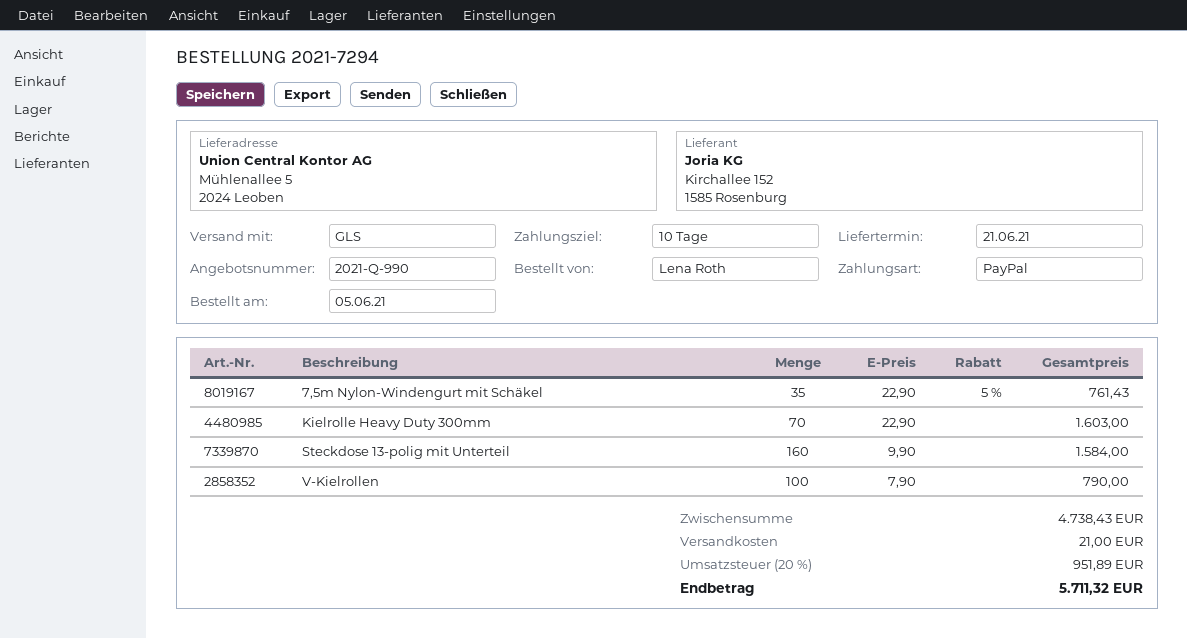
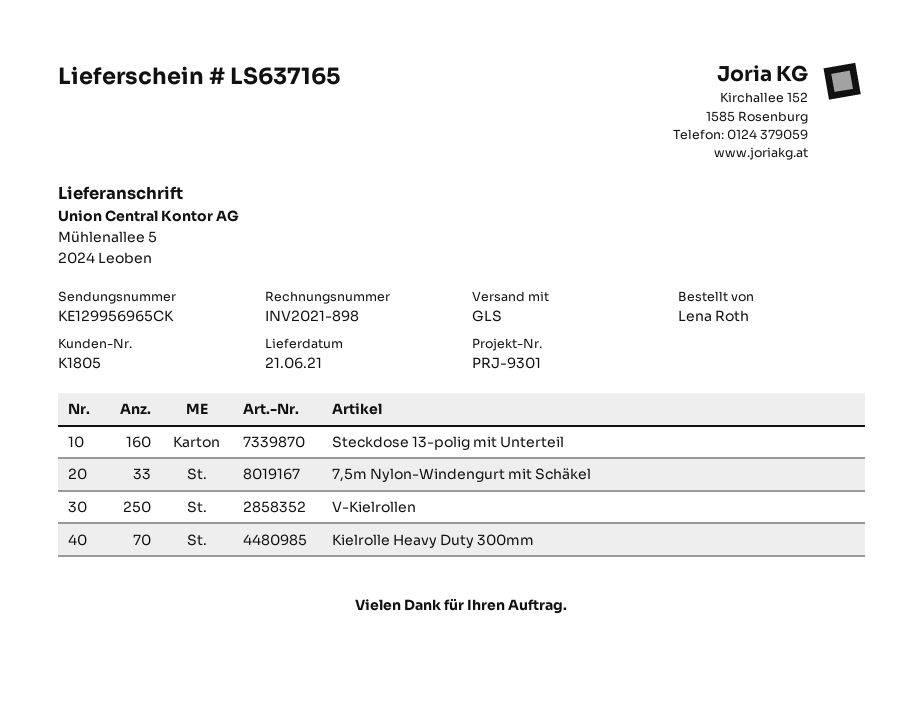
7,5m Nylon-Windengurt mit Schäkel: 35 -> 33
V-Kielrollen: 100 -> 250

